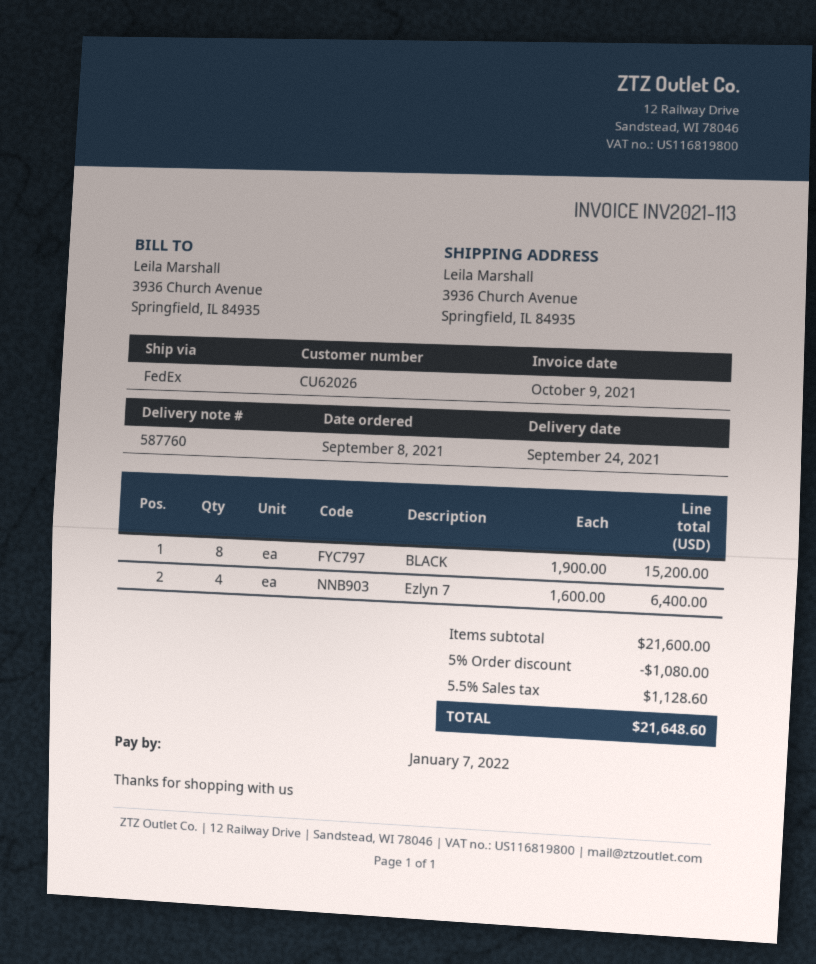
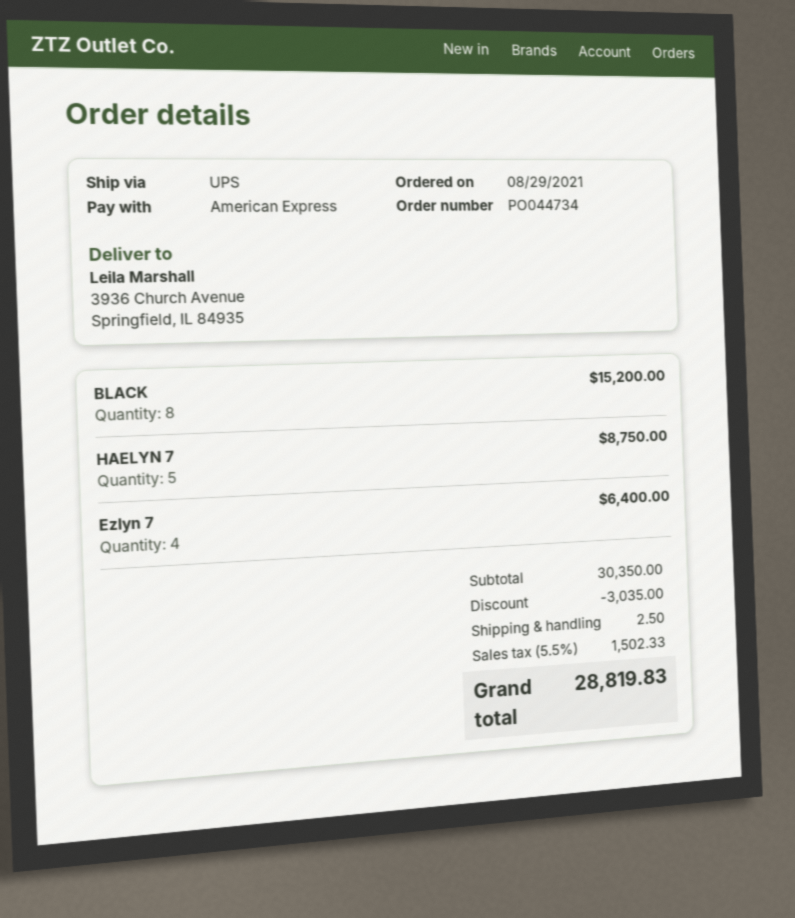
order date: 2021-09-08 -> 2021-08-29
shipping method: FedEx -> UPS
HAELYN 7: none -> 5 for 8750.00
subtotal: 21600.00 -> 30350.00
discount: 1080.00 -> 3035.00
shipping: none -> 2.50
tax: 5.5% = 1128.60 -> 5.5% = 1502.33
total: 21648.60 -> 28819.83

